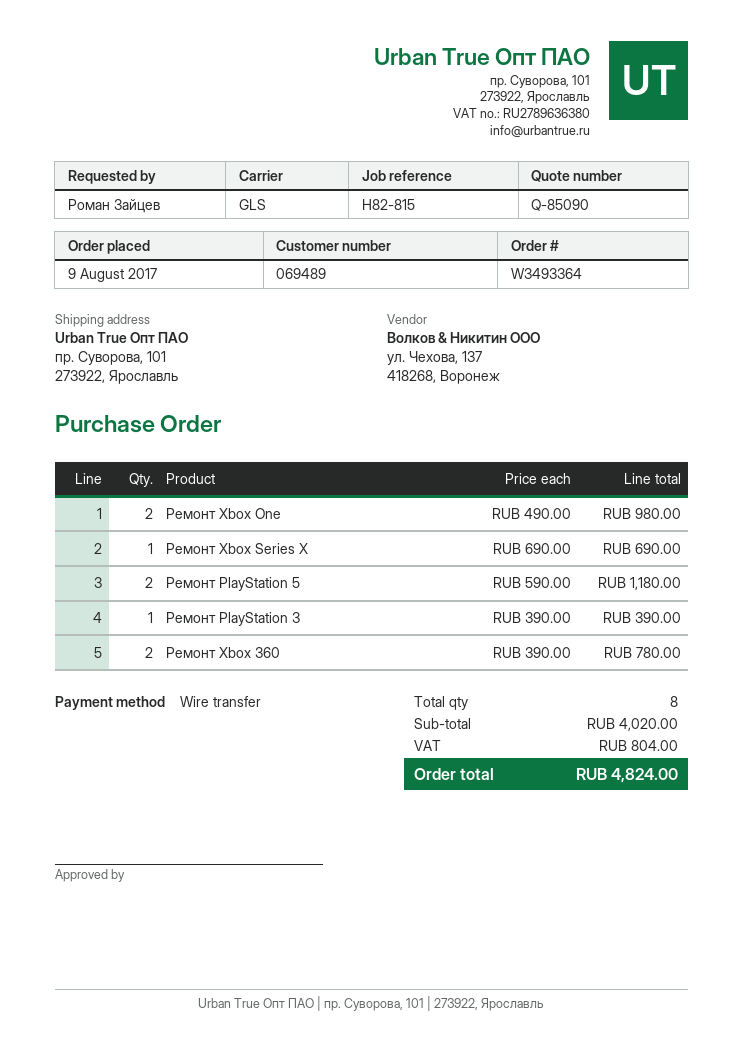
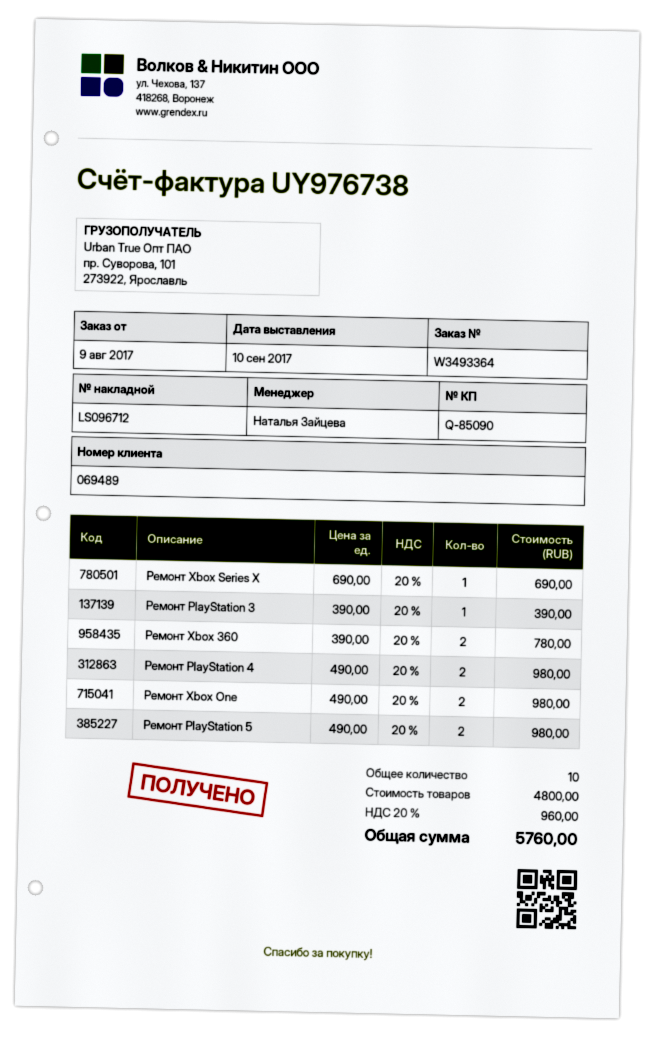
Ремонт PlayStation 5: 2 x 590.00 = 1180.00 -> 2 x 490.00 = 980.00
Ремонт PlayStation 4: none -> 2 x 490.00 = 980.00
total quantity: 8 -> 10
subtotal: 4020.00 -> 4800.00
tax: 804.00 -> 960.00
total: 4824.00 -> 5760.00

